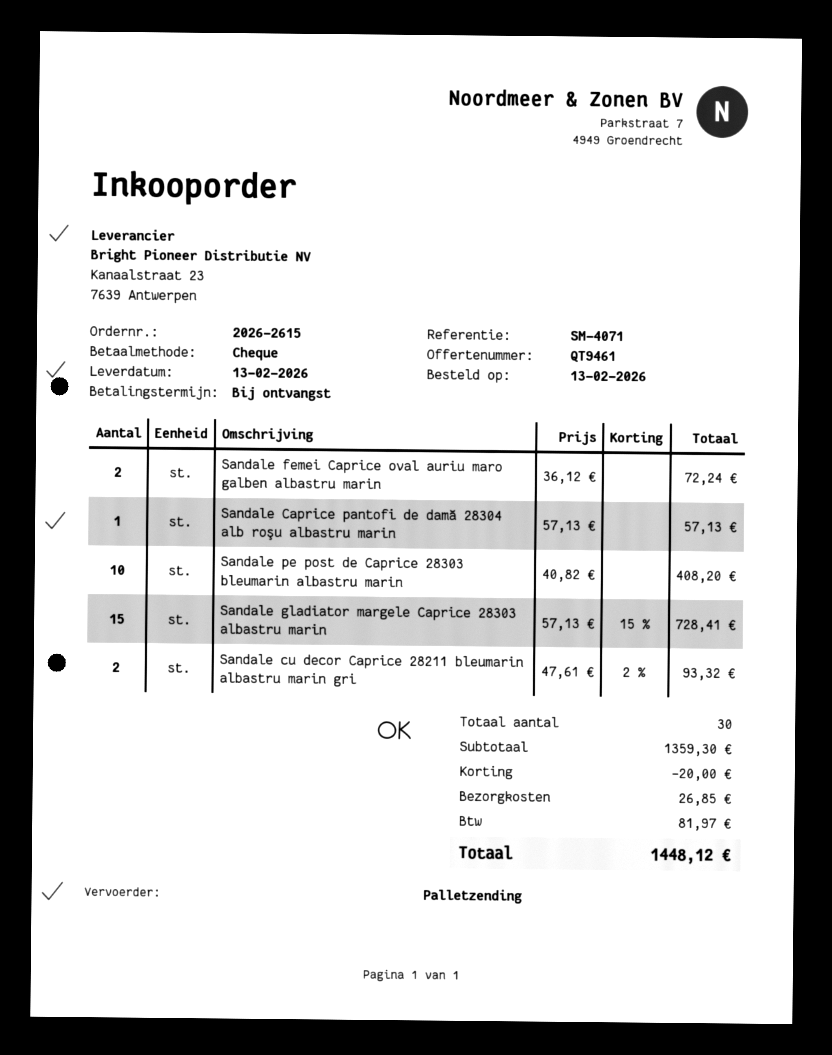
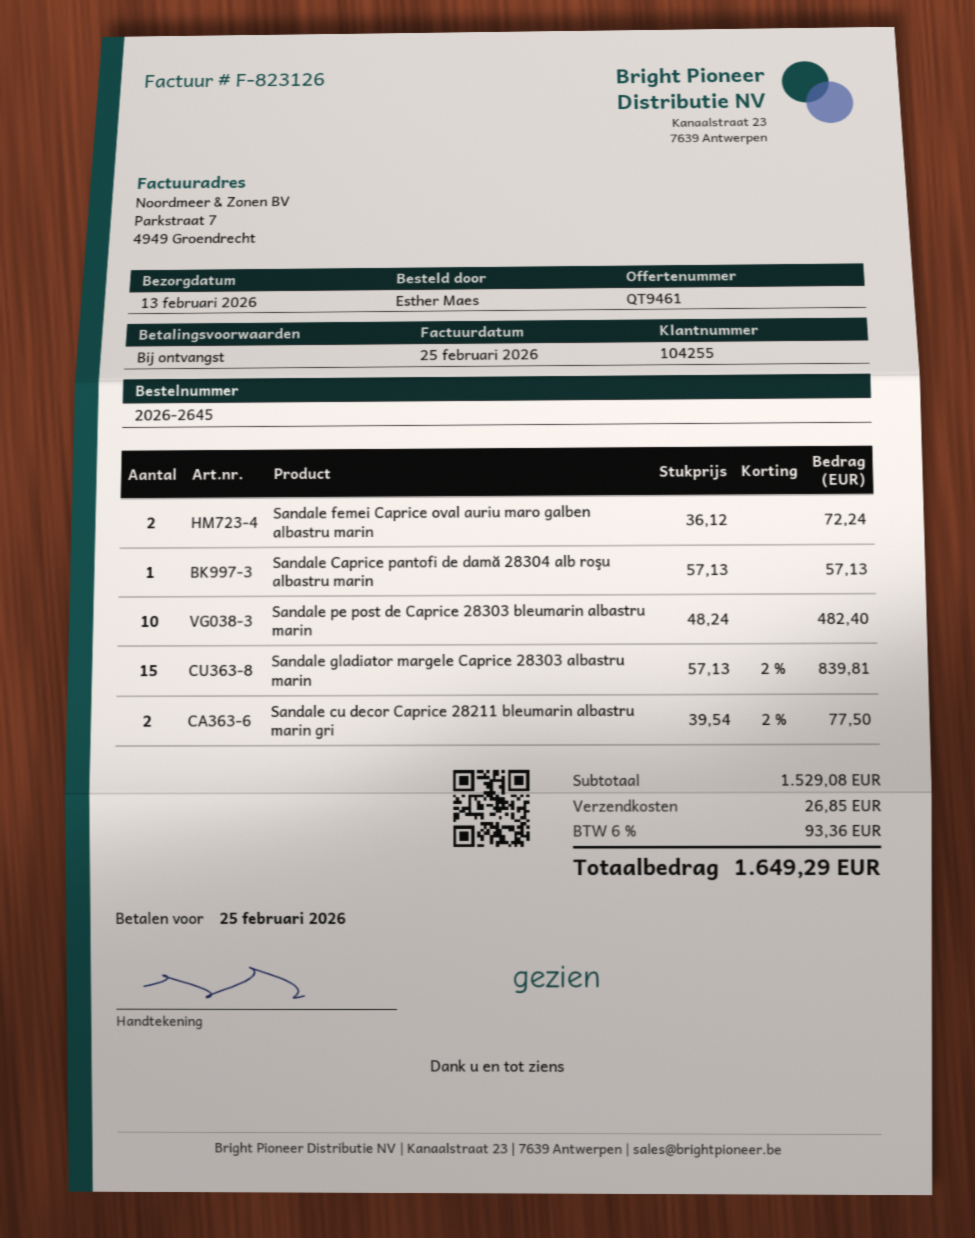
order number: 2026-2615 -> 2026-2645
Sandale pe post de Caprice 28303 bleumarin albastru marin: 10 x 40.82 = 408.20 -> 10 x 48.24 = 482.40
Sandale gladiator margele Caprice 28303 albastru marin: 15 x 57.13 - 15% = 728.41 -> 15 x 57.13 - 2% = 839.81
Sandale cu decor Caprice 28211 bleumarin albastru marin gri: 2 x 47.61 - 2% = 93.32 -> 2 x 39.54 - 2% = 77.50
subtotal: 1359.30 -> 1529.08
discount: 20.00 -> none
tax: 81.97 -> 93.36
total: 1448.12 -> 1649.29

